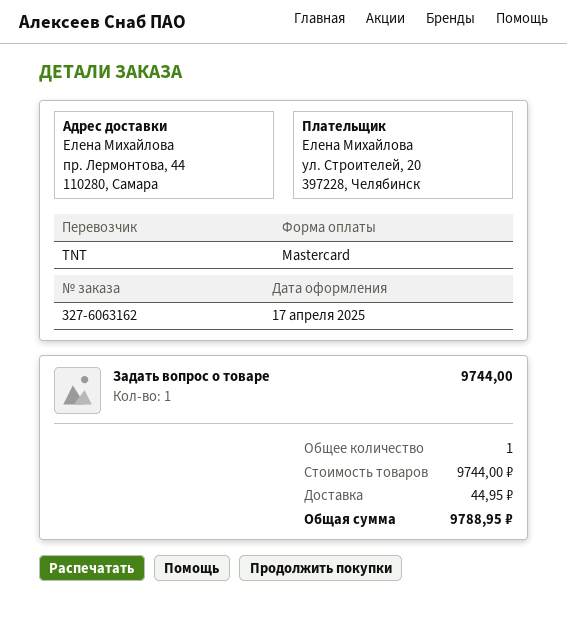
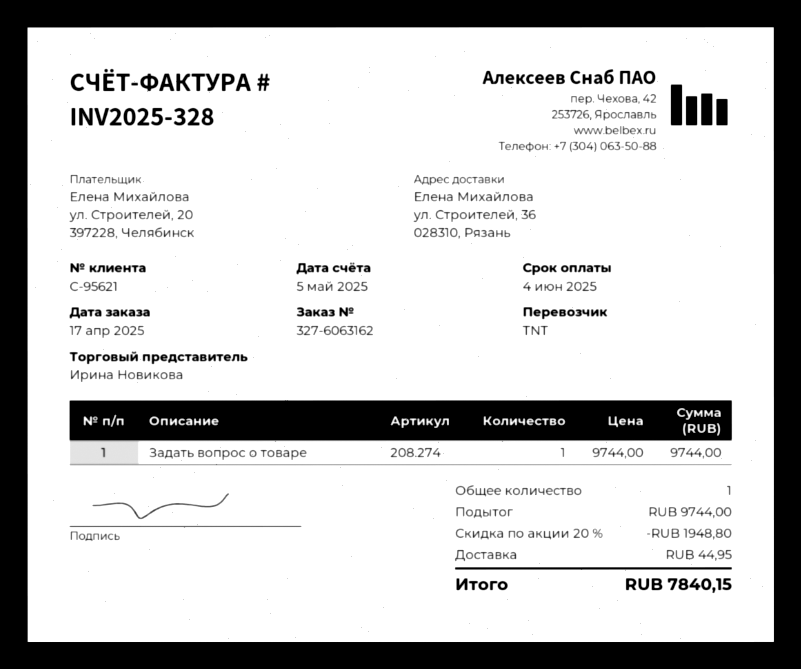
ship to: пр. Лермонтова, 44, 110280, Самара -> ул. Строителей, 36, 028310, Рязань
discount: none -> 20% = 1948.80
total: 9788.95 -> 7840.15

